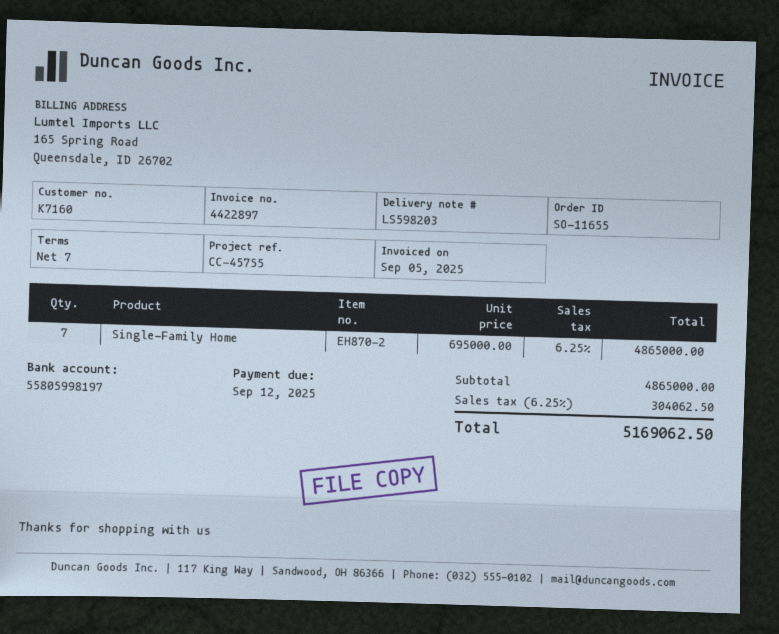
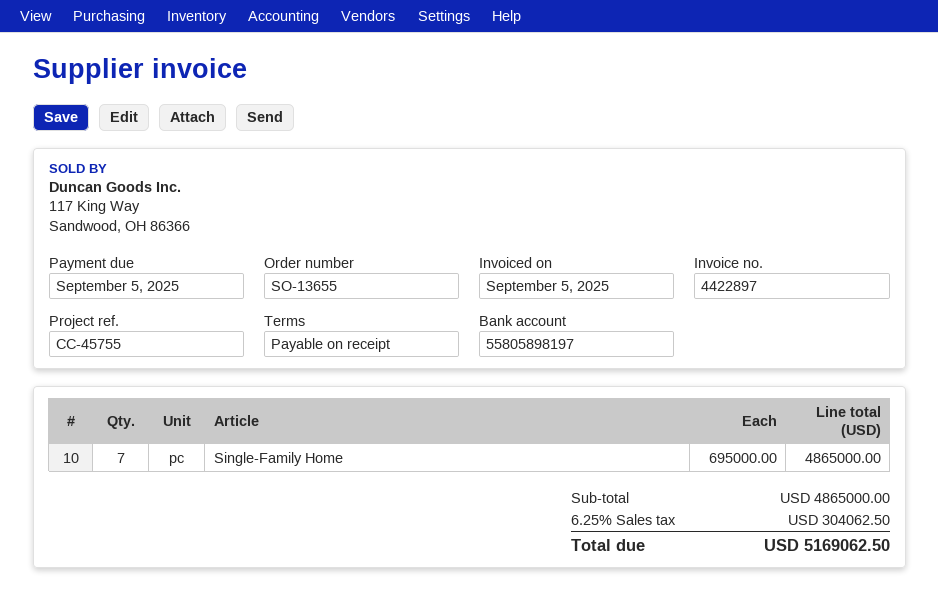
order number: SO-11655 -> SO-13655
payment terms: 7 days -> on receipt
due date: 2025-09-12 -> 2025-09-05
bank account: 55805998197 -> 55805898197

